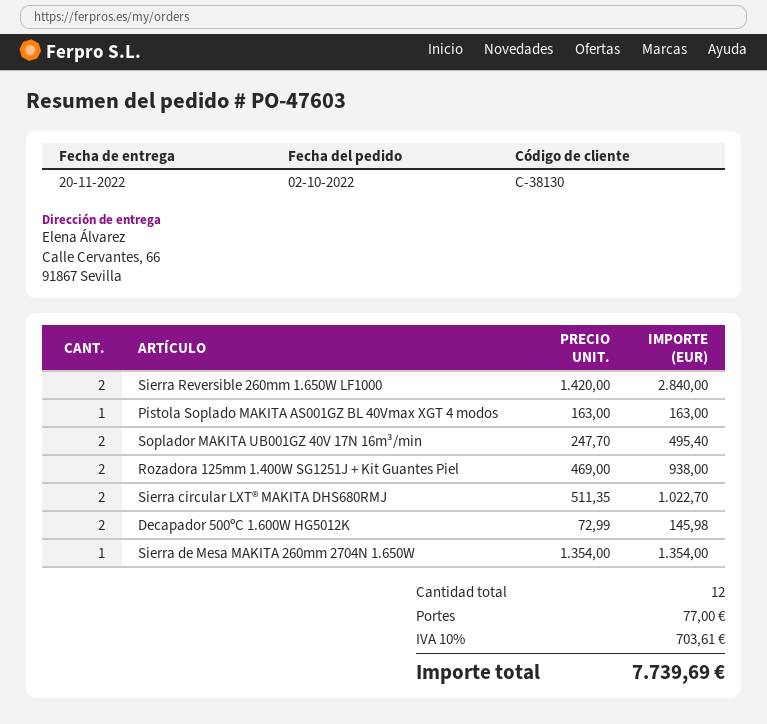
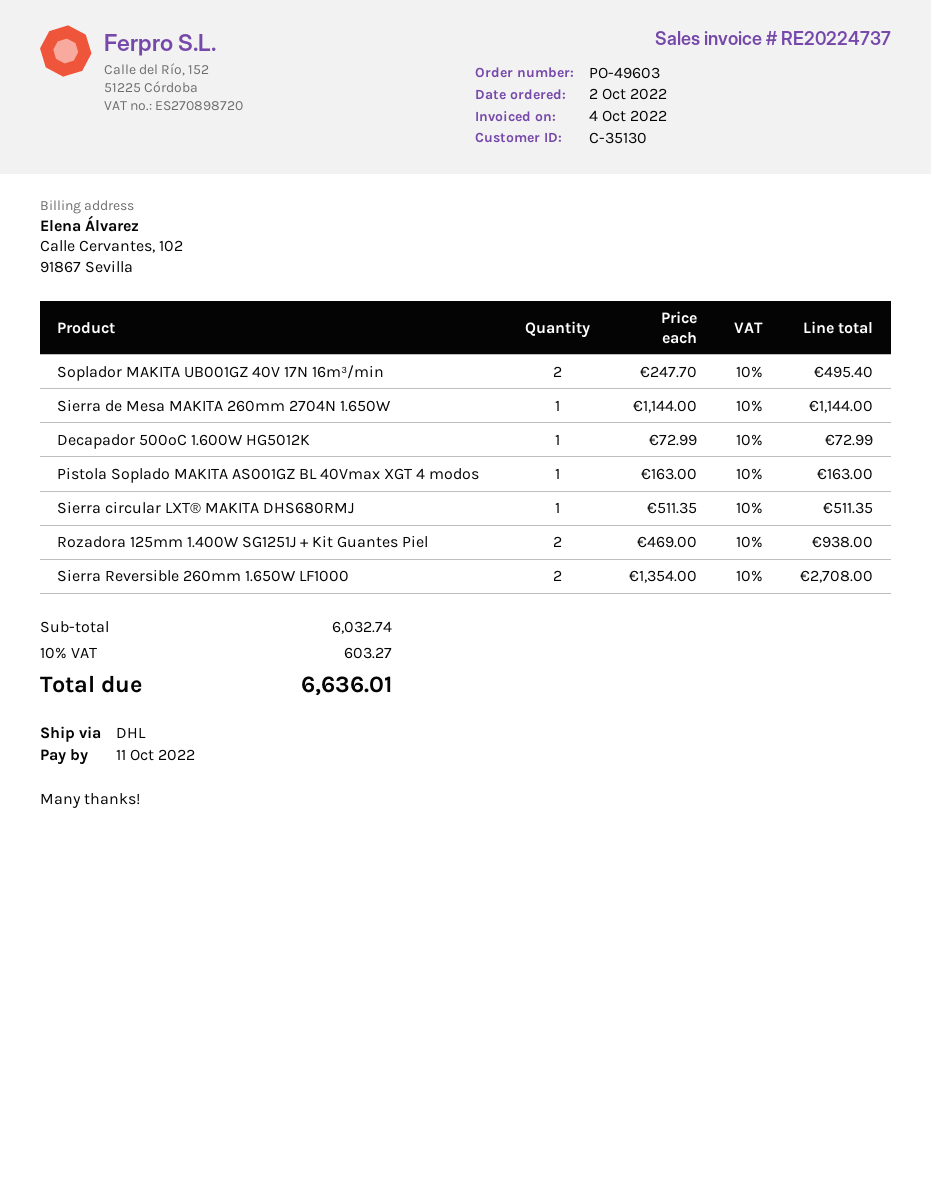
order number: PO-47603 -> PO-49603
customer number: C-38130 -> C-35130
Sierra Reversible 260mm 1.650W LF1000: 2 x 1420.00 = 2840.00 -> 2 x 1354.00 = 2708.00
Sierra circular LXT® MAKITA DHS680RMJ: 2 x 511.35 = 1022.70 -> 1 x 511.35 = 511.35
Decapador 500ºC 1.600W HG5012K: 2 x 72.99 = 145.98 -> 1 x 72.99 = 72.99
Sierra de Mesa MAKITA 260mm 2704N 1.650W: 1 x 1354.00 = 1354.00 -> 1 x 1144.00 = 1144.00
shipping: 77.00 -> none
tax: 10% = 703.61 -> 10% = 603.27
total: 7739.69 -> 6636.01

